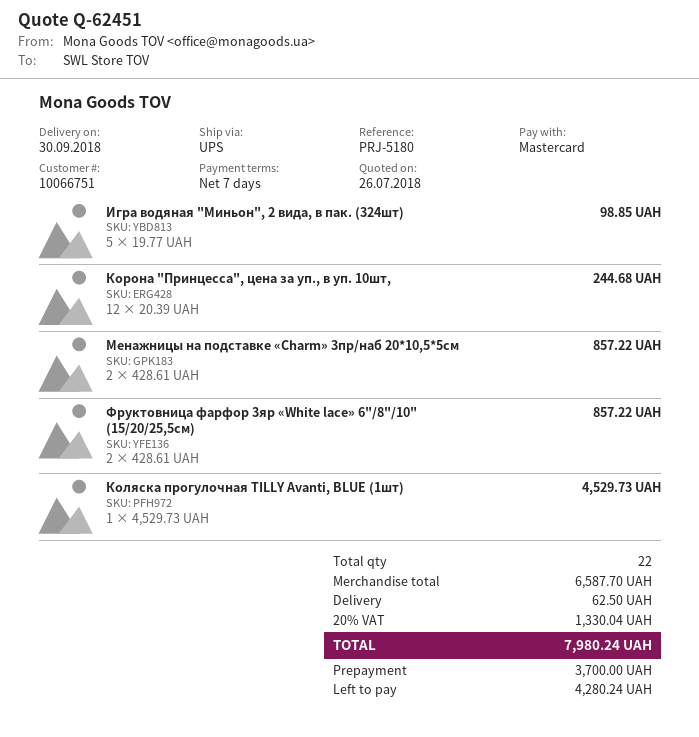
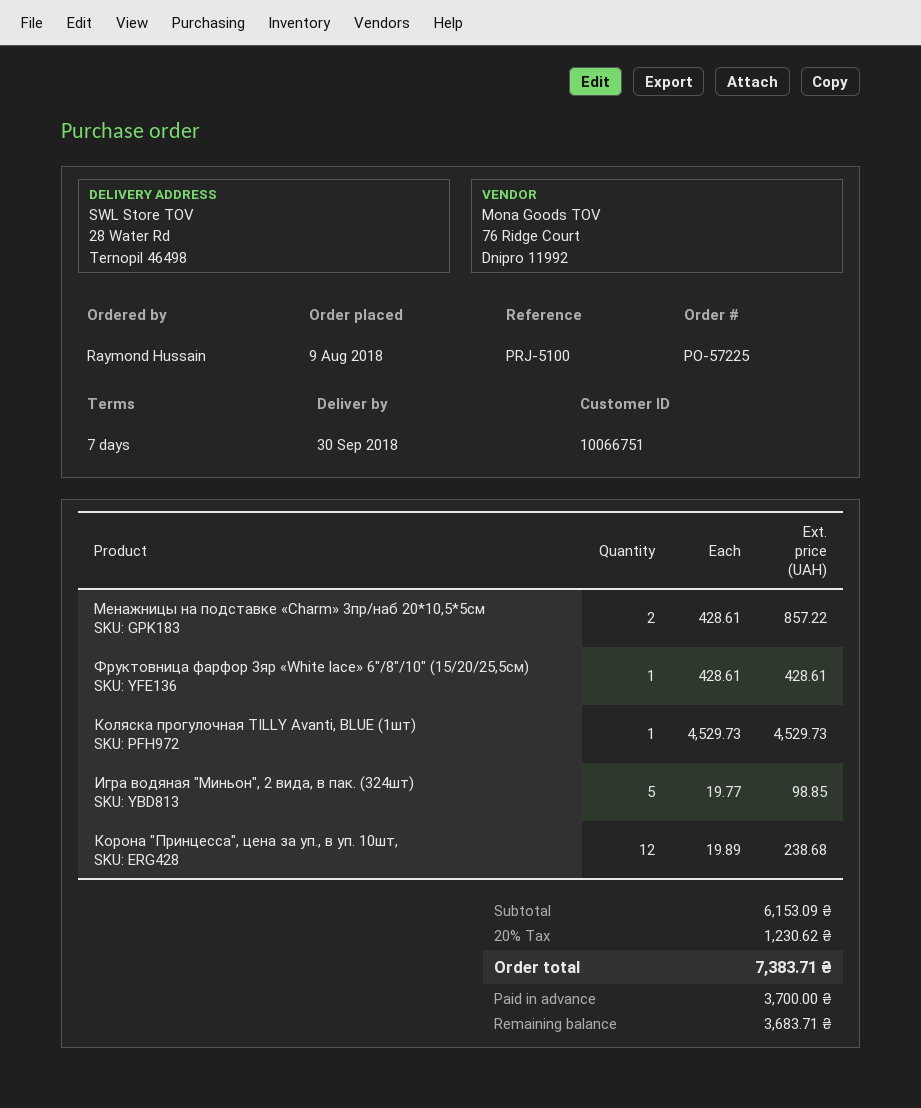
reference: PRJ-5180 -> PRJ-5100
Корона "Принцесса", цена за уп., в уп. 10шт,: 12 x 20.39 = 244.68 -> 12 x 19.89 = 238.68
Фруктовница фарфор 3яр «White lace» 6"/8"/10" (15/20/25,5см): 2 x 428.61 = 857.22 -> 1 x 428.61 = 428.61
subtotal: 6587.70 -> 6153.09
shipping: 62.50 -> none
tax: 20% = 1330.04 -> 20% = 1230.62
total: 7980.24 -> 7383.71
balance: 4280.24 -> 3683.71

